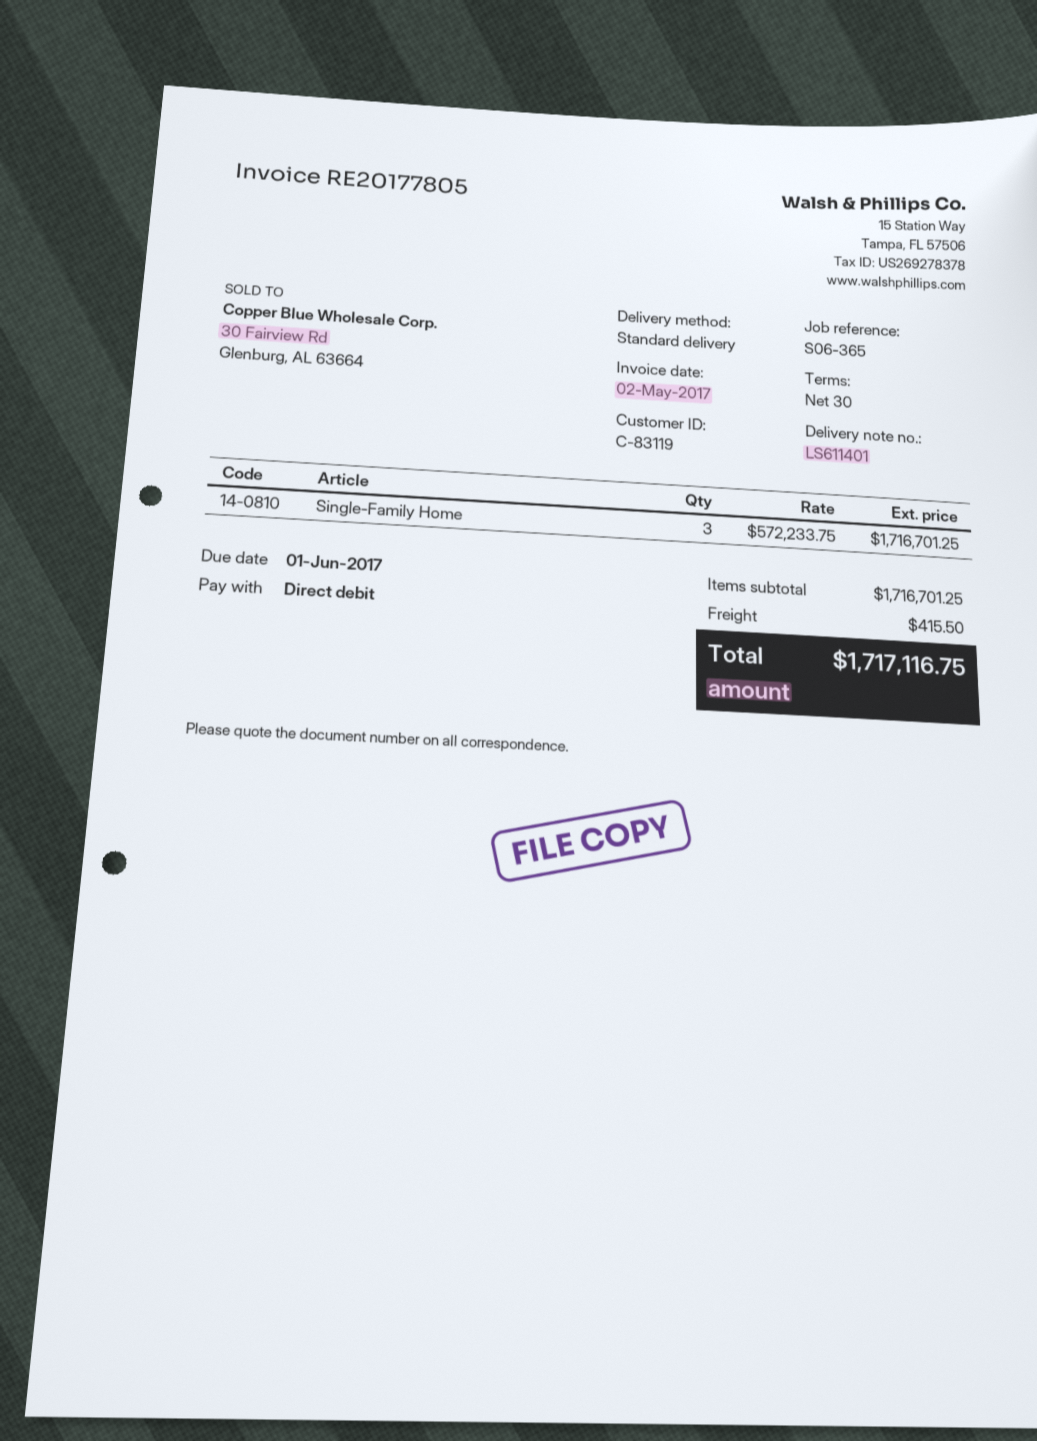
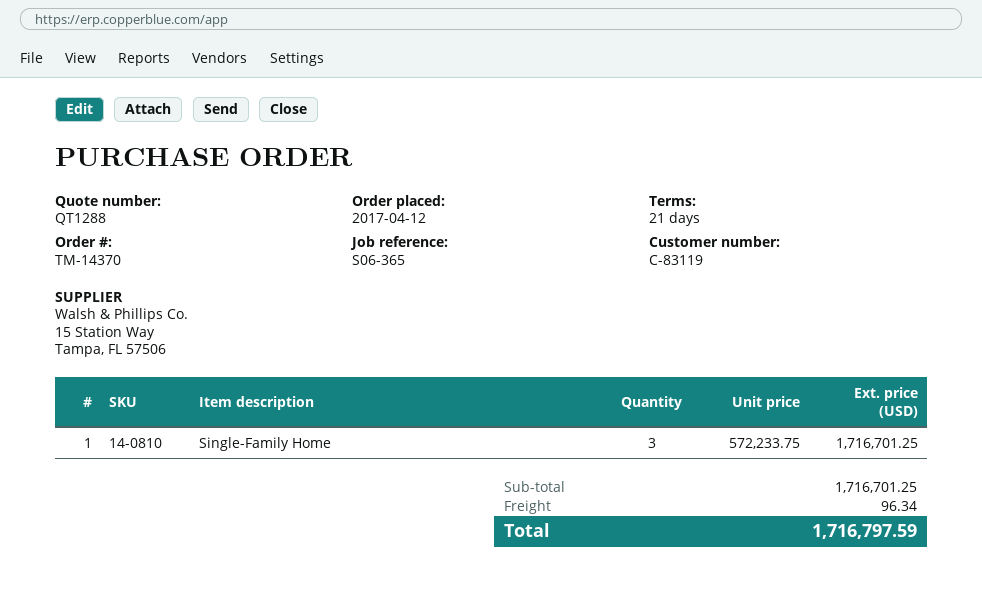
payment terms: 30 days -> 21 days
shipping: 415.50 -> 96.34
total: 1717116.75 -> 1716797.59

